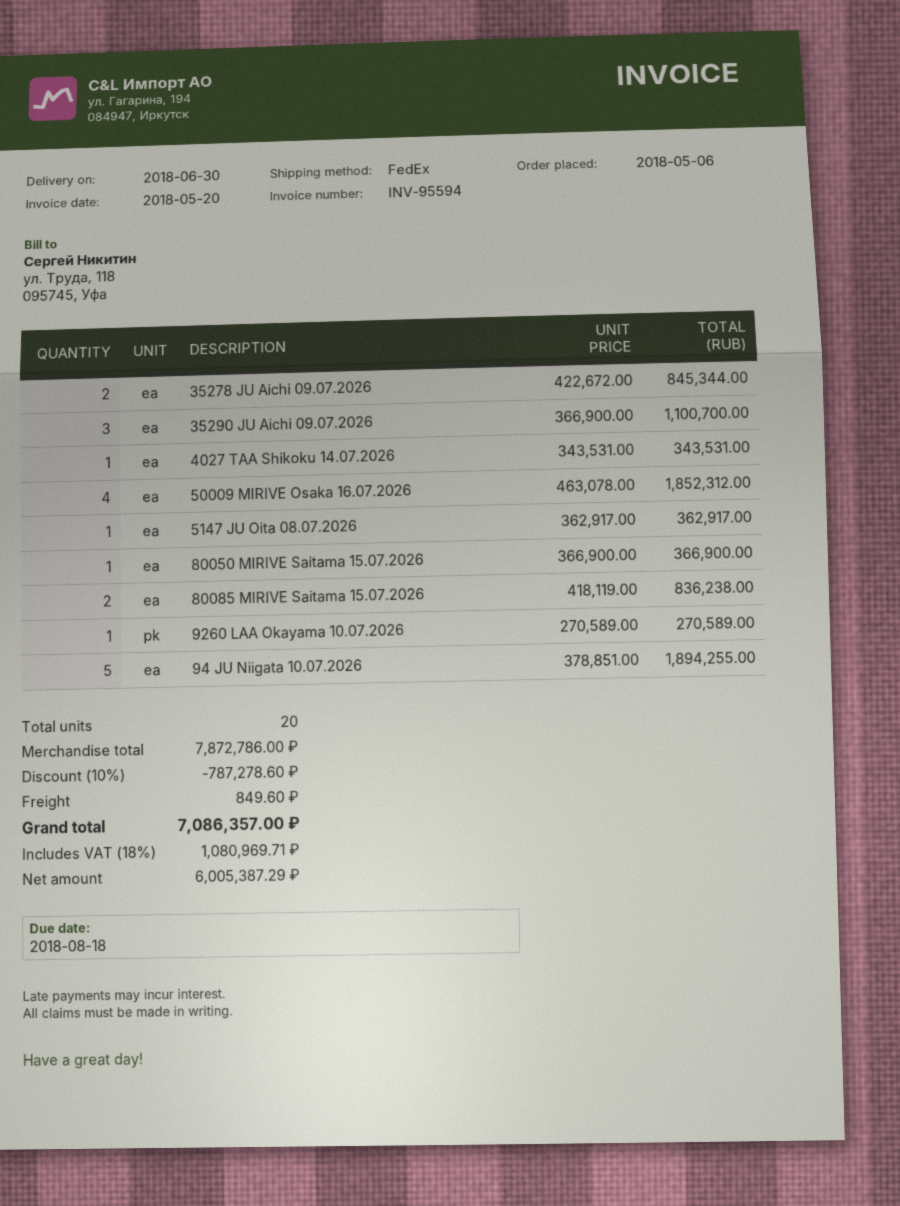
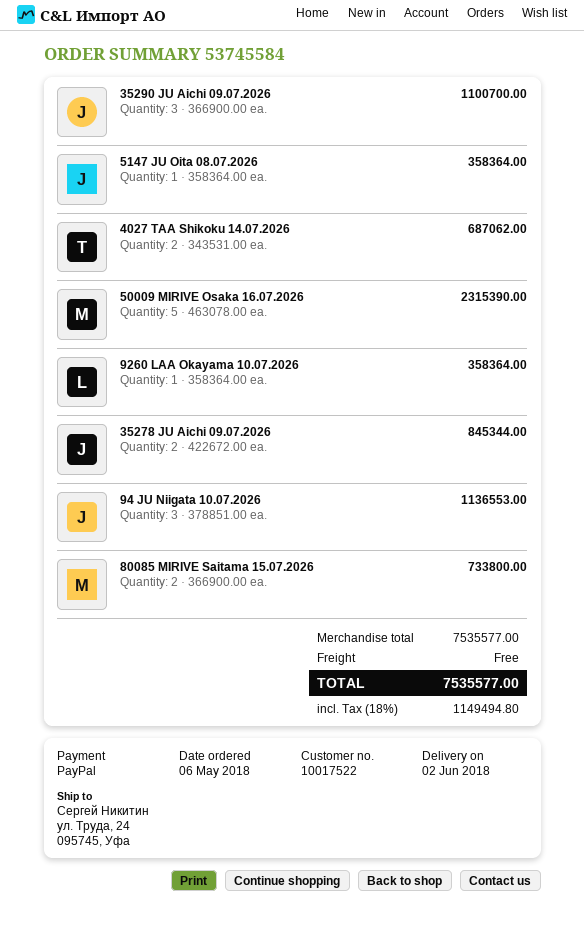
delivery date: 2018-06-30 -> 2018-06-02
4027 TAA Shikoku 14.07.2026: 1 x 343531.00 = 343531.00 -> 2 x 343531.00 = 687062.00
50009 MIRIVE Osaka 16.07.2026: 4 x 463078.00 = 1852312.00 -> 5 x 463078.00 = 2315390.00
5147 JU Oita 08.07.2026: 1 x 362917.00 = 362917.00 -> 1 x 358364.00 = 358364.00
80050 MIRIVE Saitama 15.07.2026: 1 x 366900.00 = 366900.00 -> none
80085 MIRIVE Saitama 15.07.2026: 2 x 418119.00 = 836238.00 -> 2 x 366900.00 = 733800.00
9260 LAA Okayama 10.07.2026: 1 x 270589.00 = 270589.00 -> 1 x 358364.00 = 358364.00
94 JU Niigata 10.07.2026: 5 x 378851.00 = 1894255.00 -> 3 x 378851.00 = 1136553.00
subtotal: 7872786.00 -> 7535577.00
discount: 10% = 787278.60 -> none
shipping: 849.60 -> 0.00
tax: 18% = 1080969.71 -> 18% = 1149494.80
total: 7086357.00 -> 7535577.00

